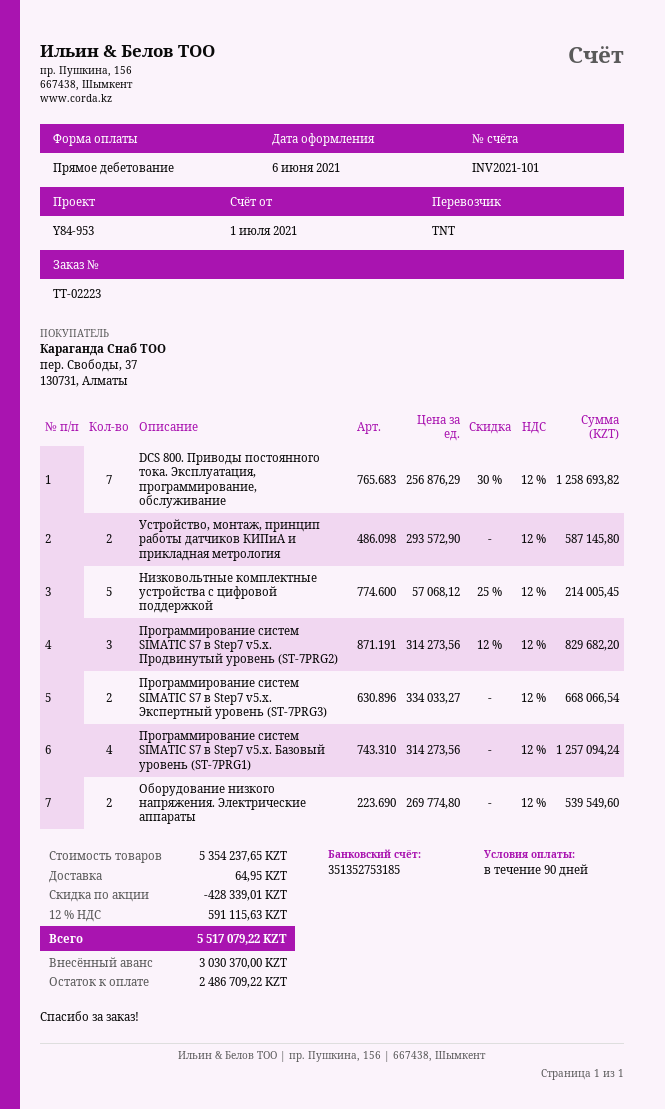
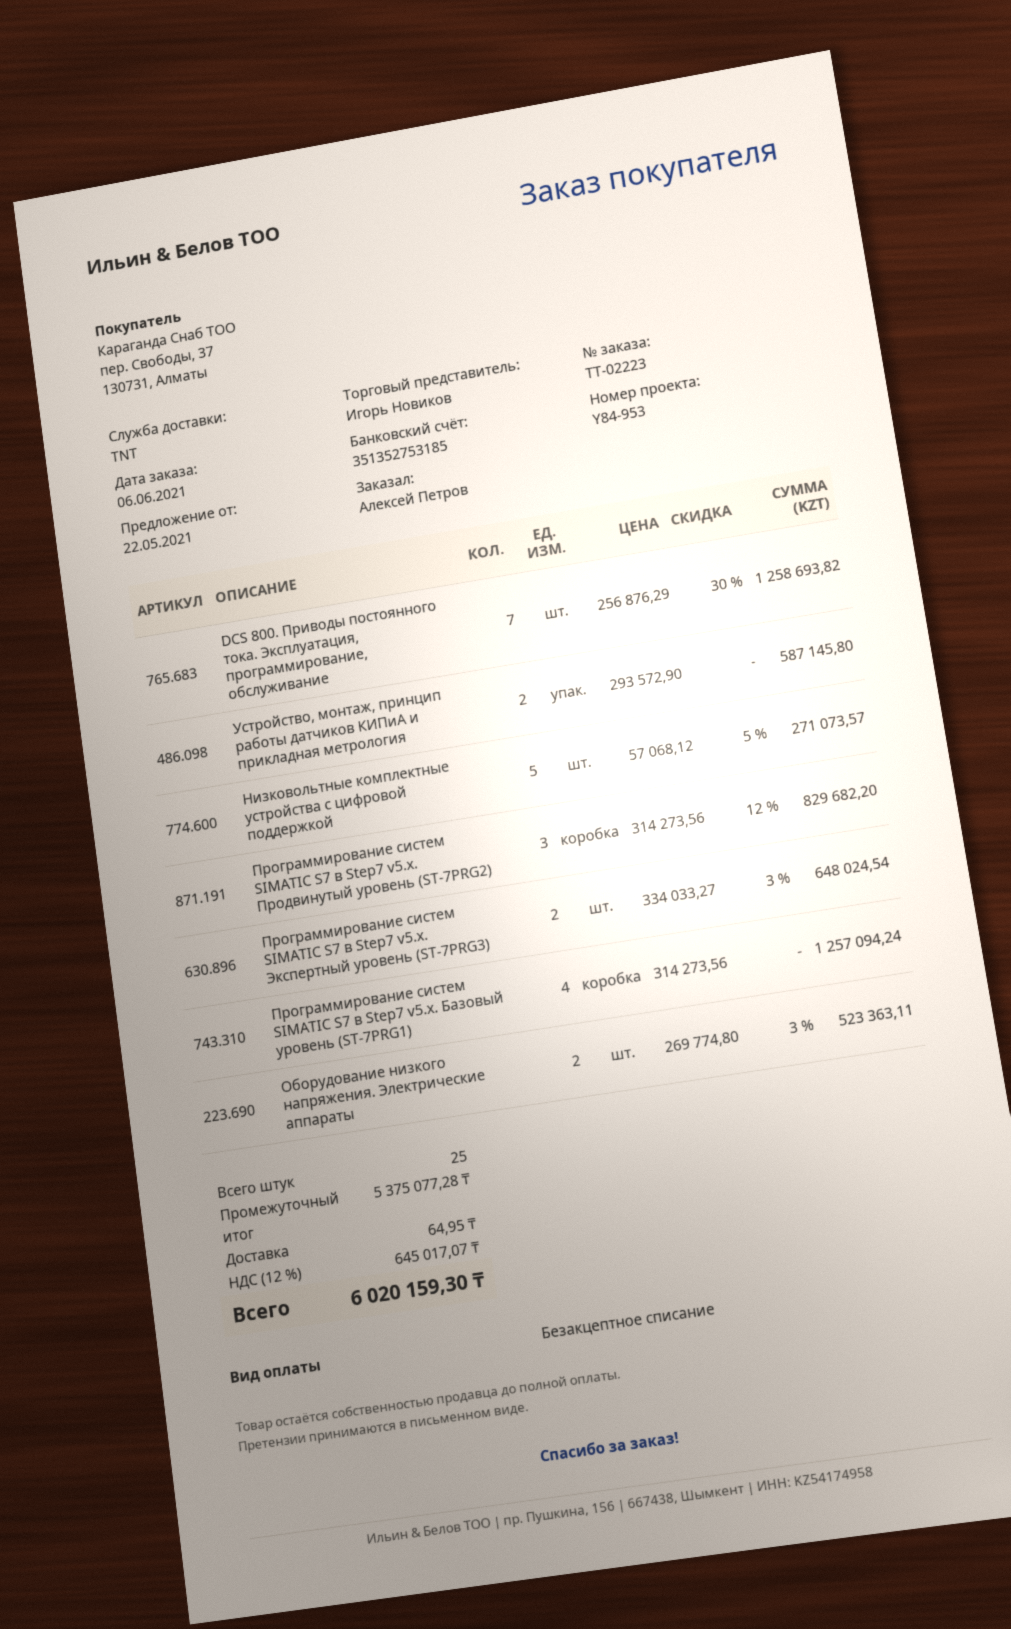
Низковольтные комплектные устройства с цифровой поддержкой: 5 x 57068.12 - 25% = 214005.45 -> 5 x 57068.12 - 5% = 271073.57
Программирование систем SIMATIC S7 в Step7 v5.x. Экспертный уровень (ST-7PRG3): 2 x 334033.27 = 668066.54 -> 2 x 334033.27 - 3% = 648024.54
Оборудование низкого напряжения. Электрические аппараты: 2 x 269774.80 = 539549.60 -> 2 x 269774.80 - 3% = 523363.11
subtotal: 5354237.65 -> 5375077.28
discount: 428339.01 -> none
tax: 12% = 591115.63 -> 12% = 645017.07
total: 5517079.22 -> 6020159.30

